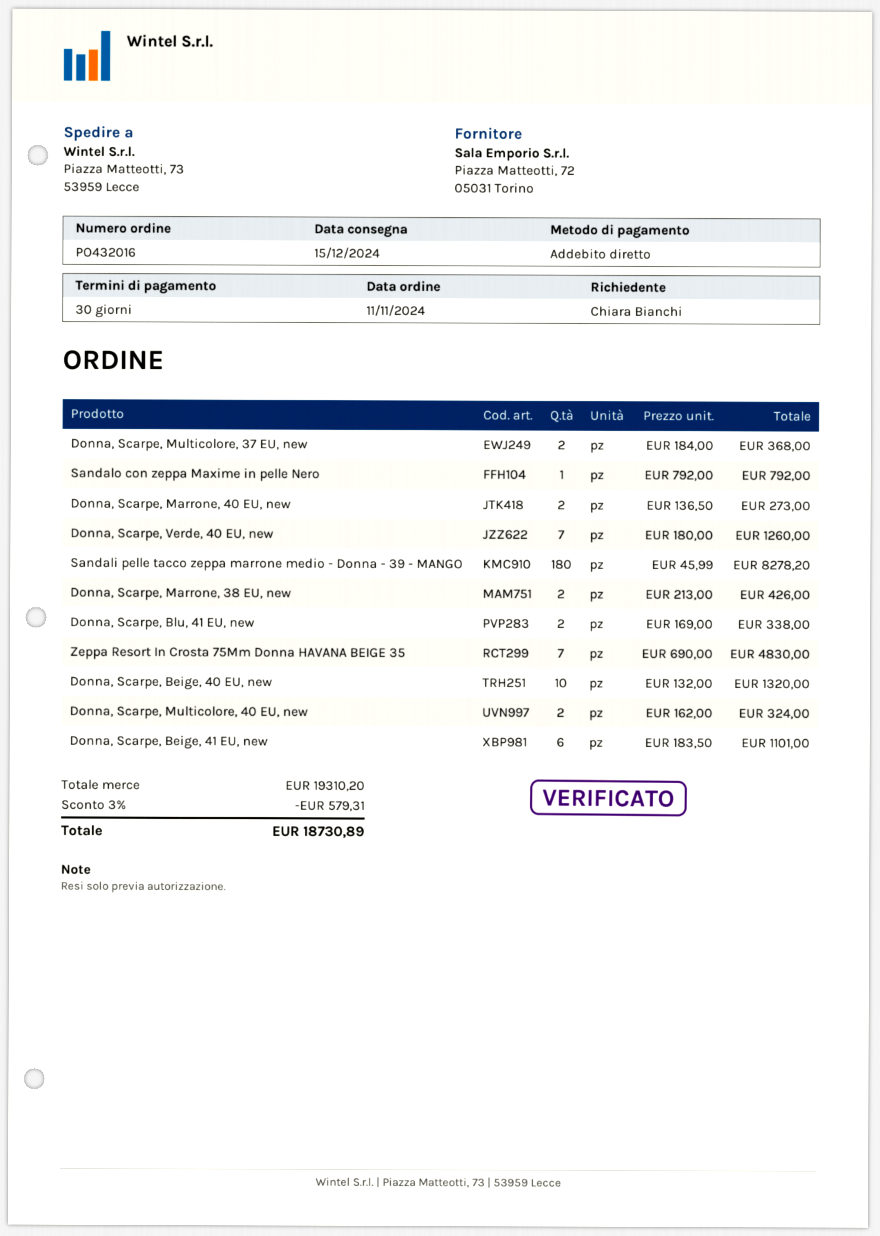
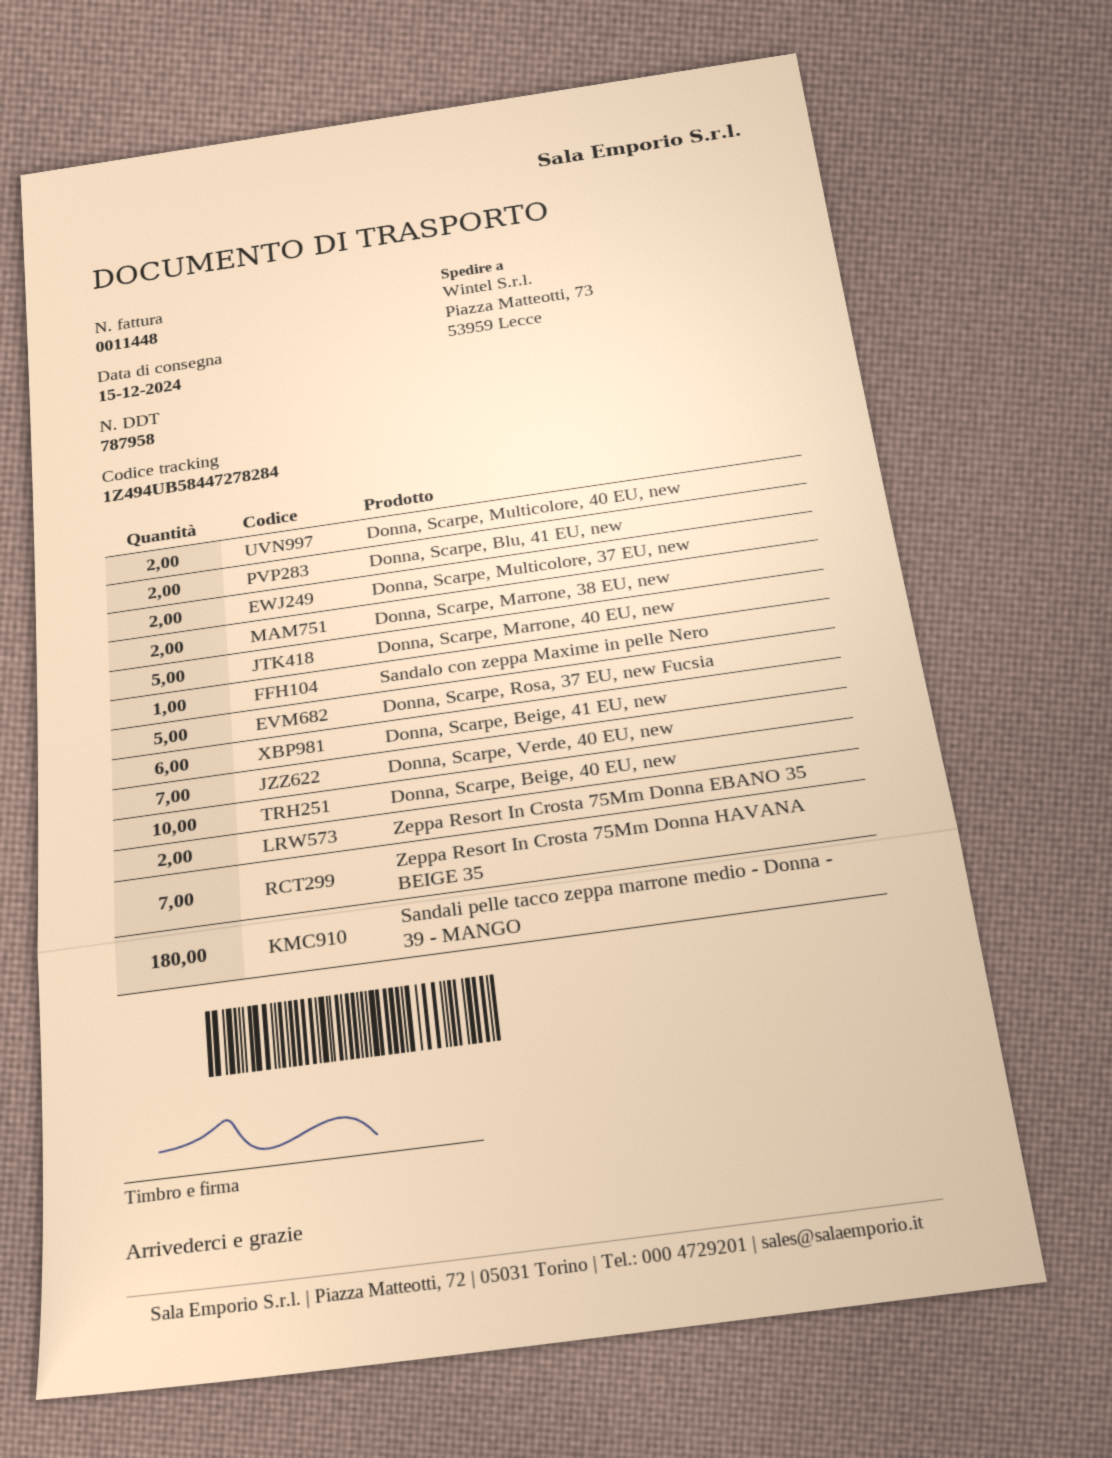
Donna, Scarpe, Marrone, 40 EU, new: 2 -> 5
Donna, Scarpe, Rosa, 37 EU, new Fucsia: none -> 5
Zeppa Resort In Crosta 75Mm Donna EBANO 35: none -> 2

